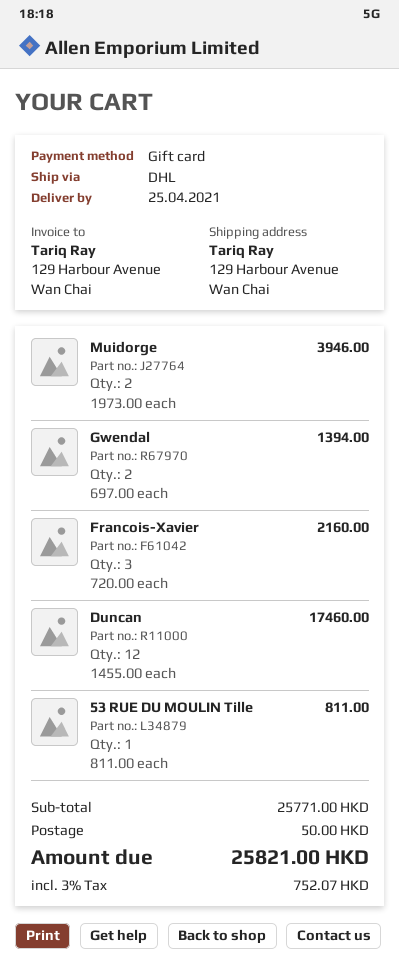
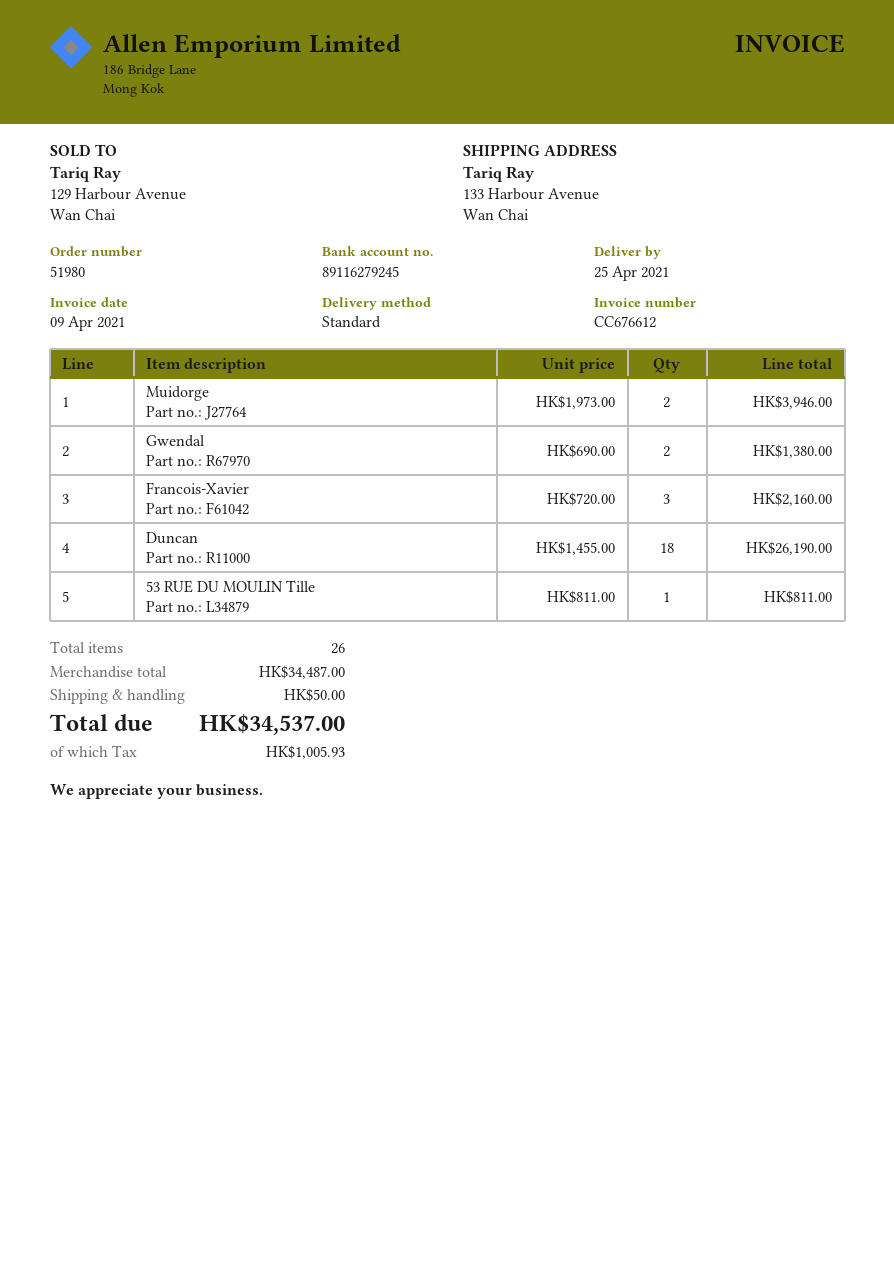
shipping method: DHL -> standard
ship to: 129 Harbour Avenue, Wan Chai -> 133 Harbour Avenue, Wan Chai
Gwendal: 2 x 697.00 = 1394.00 -> 2 x 690.00 = 1380.00
Duncan: 12 x 1455.00 = 17460.00 -> 18 x 1455.00 = 26190.00
subtotal: 25771.00 -> 34487.00
tax: 752.07 -> 1005.93
total: 25821.00 -> 34537.00

